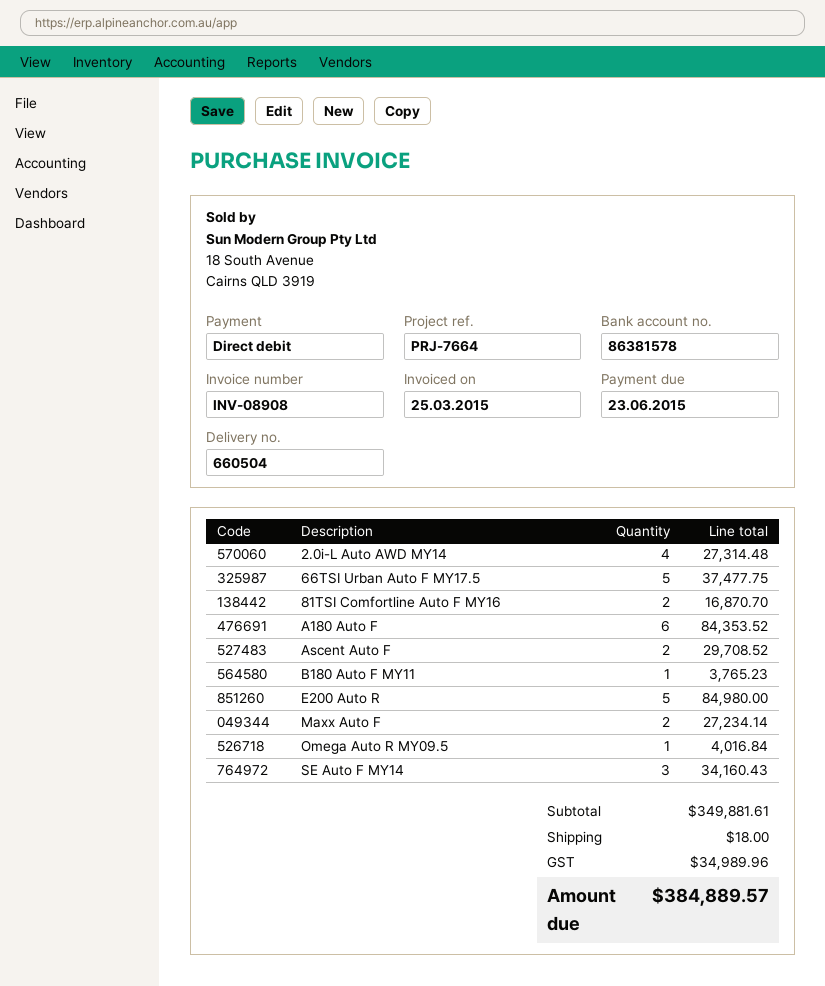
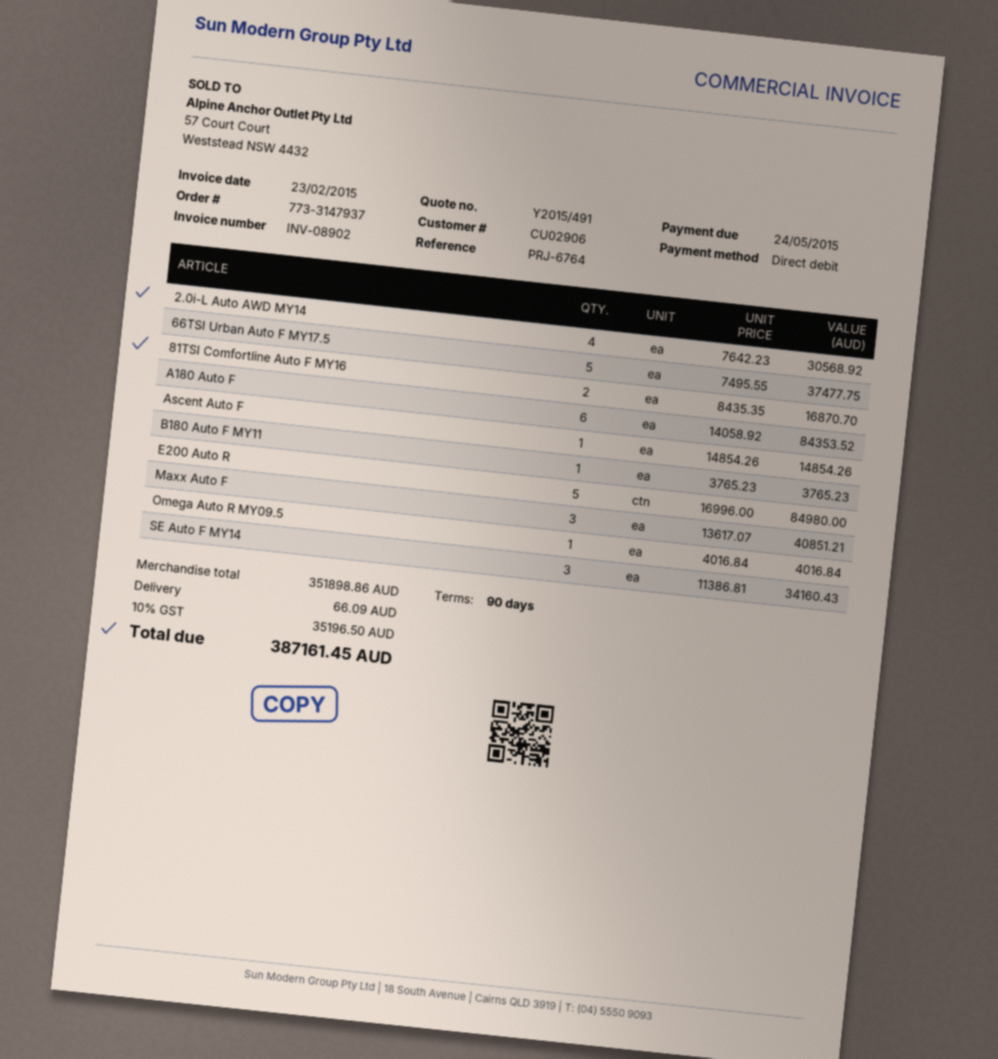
invoice number: INV-08908 -> INV-08902
invoice date: 2015-03-25 -> 2015-02-23
due date: 2015-06-23 -> 2015-05-24
reference: PRJ-7664 -> PRJ-6764
2.0i-L Auto AWD MY14: 4 for 27314.48 -> 4 for 30568.92
Ascent Auto F: 2 for 29708.52 -> 1 for 14854.26
Maxx Auto F: 2 for 27234.14 -> 3 for 40851.21
subtotal: 349881.61 -> 351898.86
shipping: 18.00 -> 66.09
tax: 34989.96 -> 35196.50
total: 384889.57 -> 387161.45

